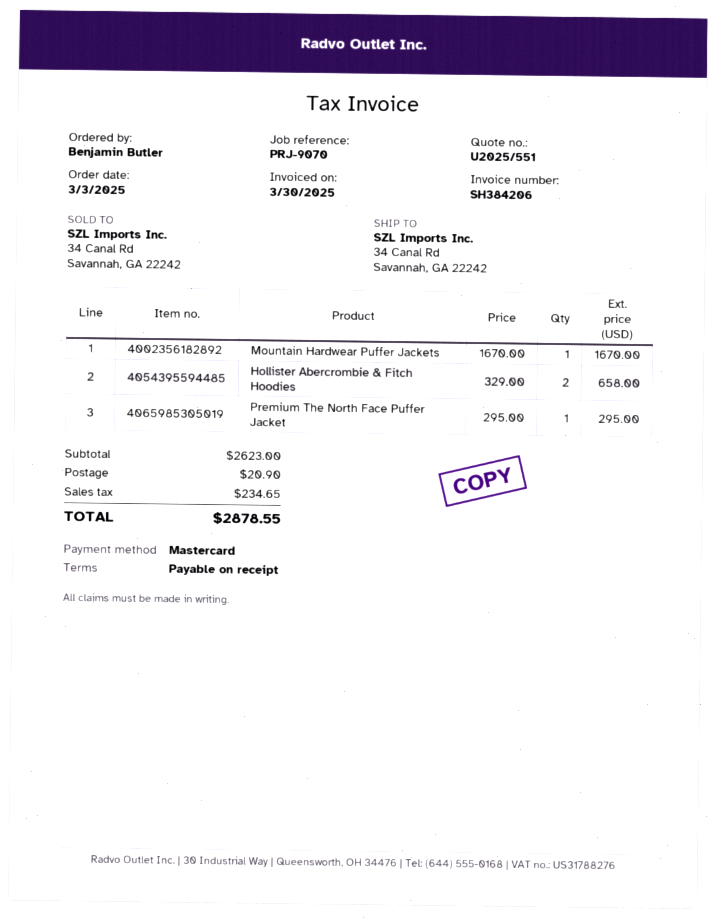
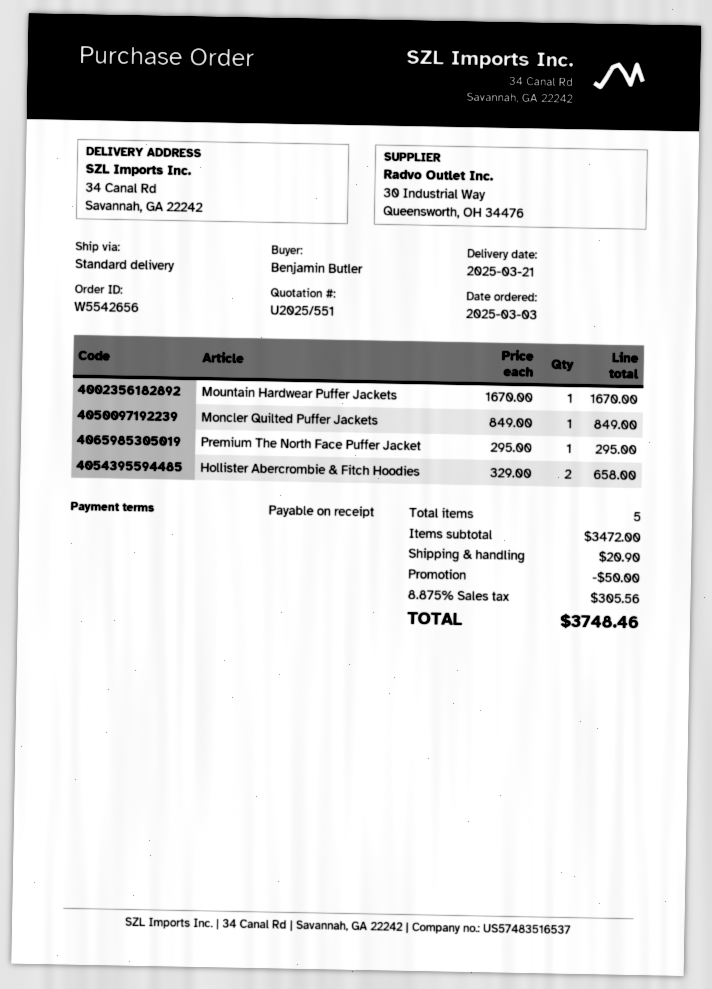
Moncler Quilted Puffer Jackets: none -> 1 x 849.00 = 849.00
subtotal: 2623.00 -> 3472.00
discount: none -> 50.00
tax: 234.65 -> 305.56
total: 2878.55 -> 3748.46

